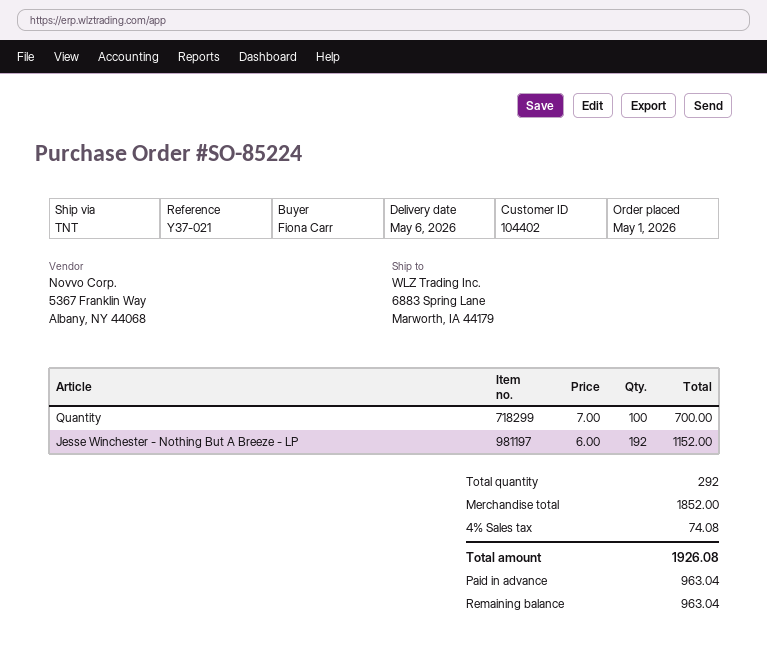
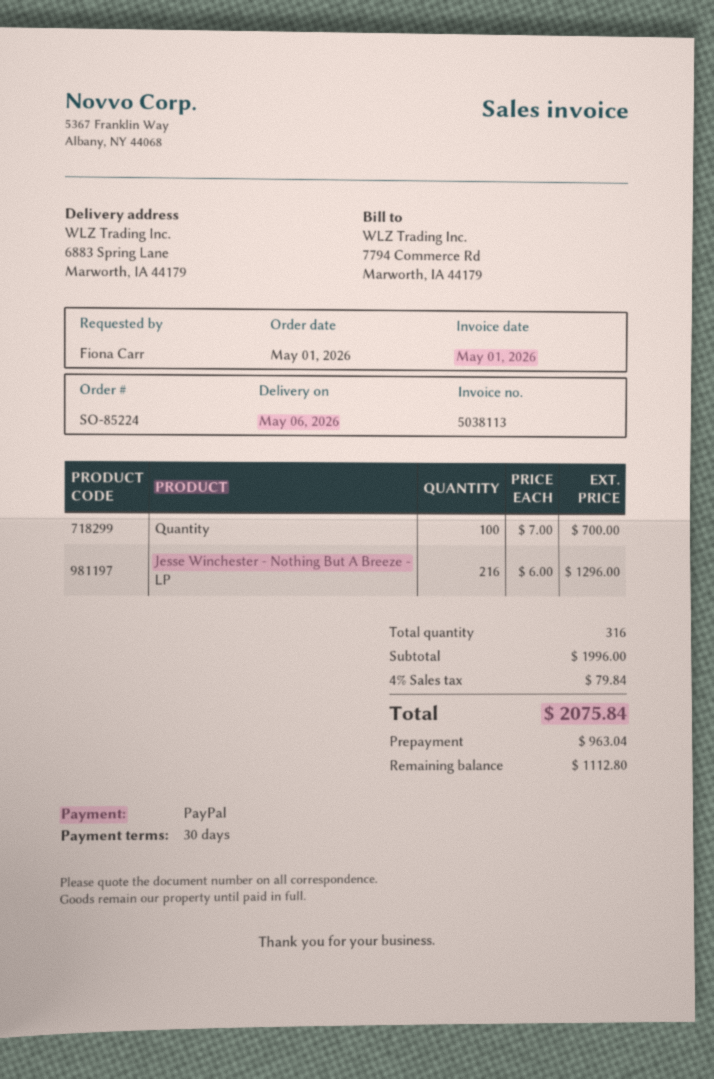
Jesse Winchester - Nothing But A Breeze - LP: 192 x 6.00 = 1152.00 -> 216 x 6.00 = 1296.00
total quantity: 292 -> 316
subtotal: 1852.00 -> 1996.00
tax: 4% = 74.08 -> 4% = 79.84
total: 1926.08 -> 2075.84
balance: 963.04 -> 1112.80

